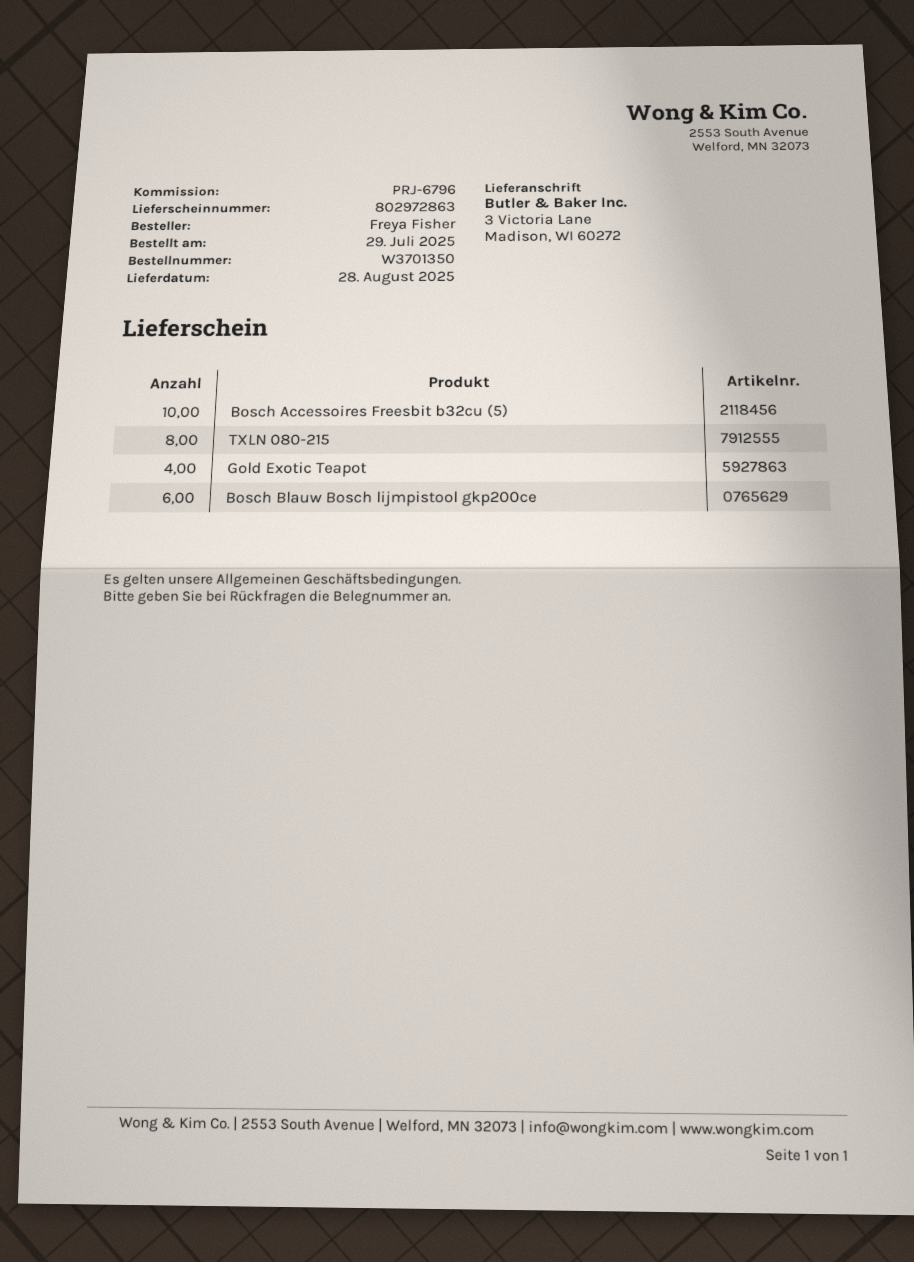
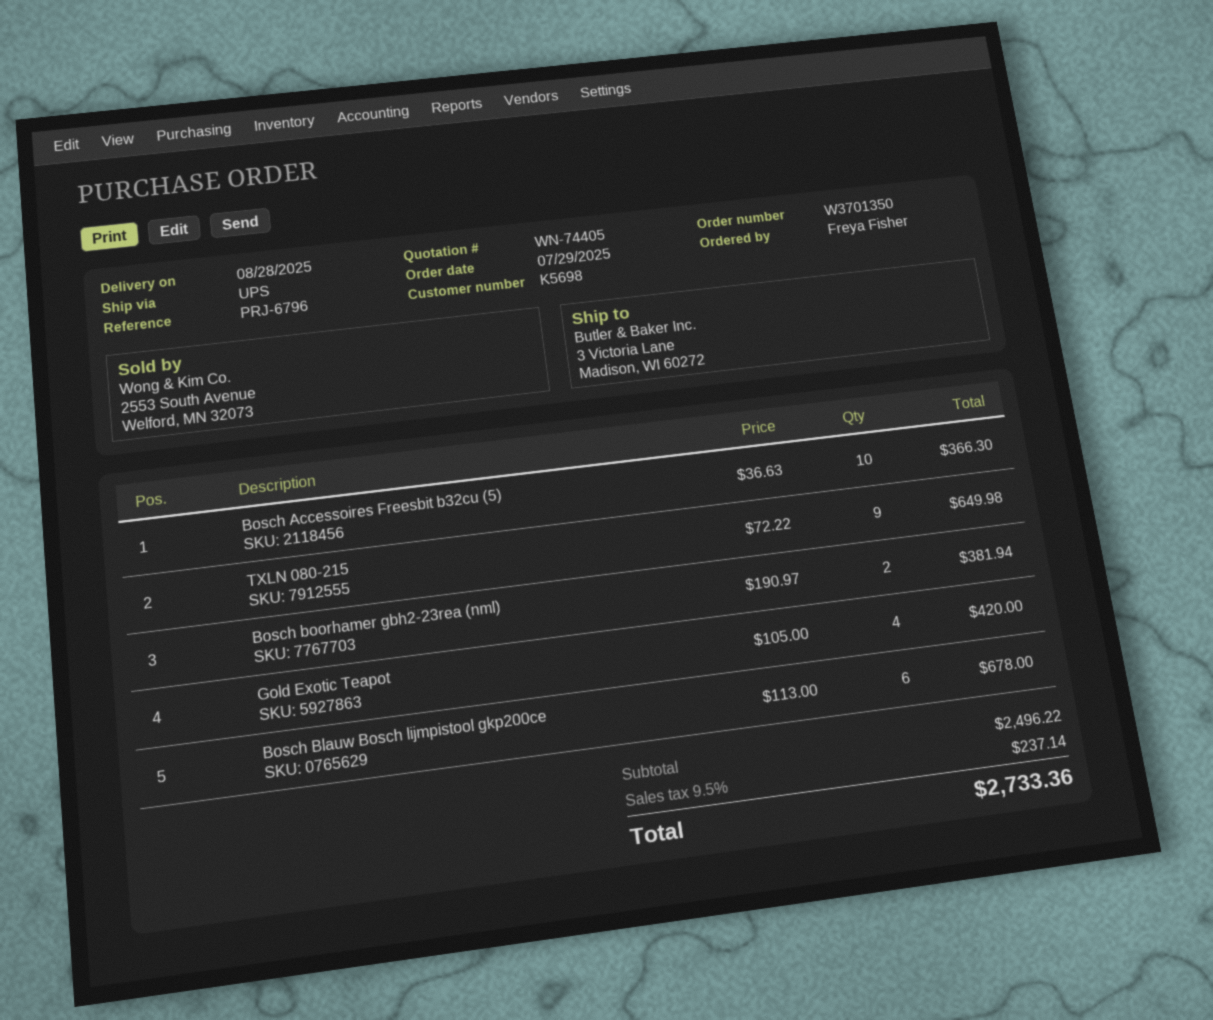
TXLN 080-215: 8 -> 9
Bosch boorhamer gbh2-23rea (nml): none -> 2

